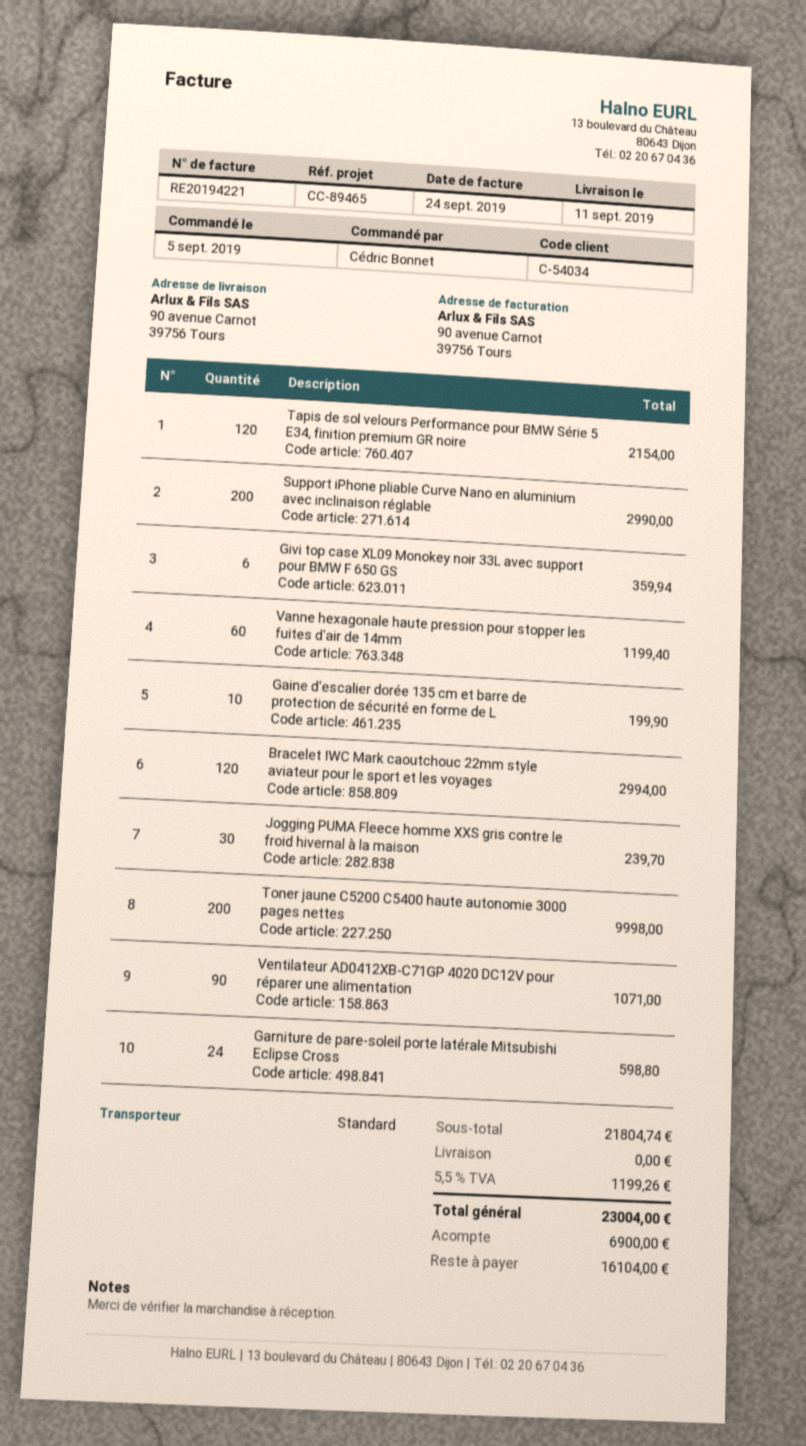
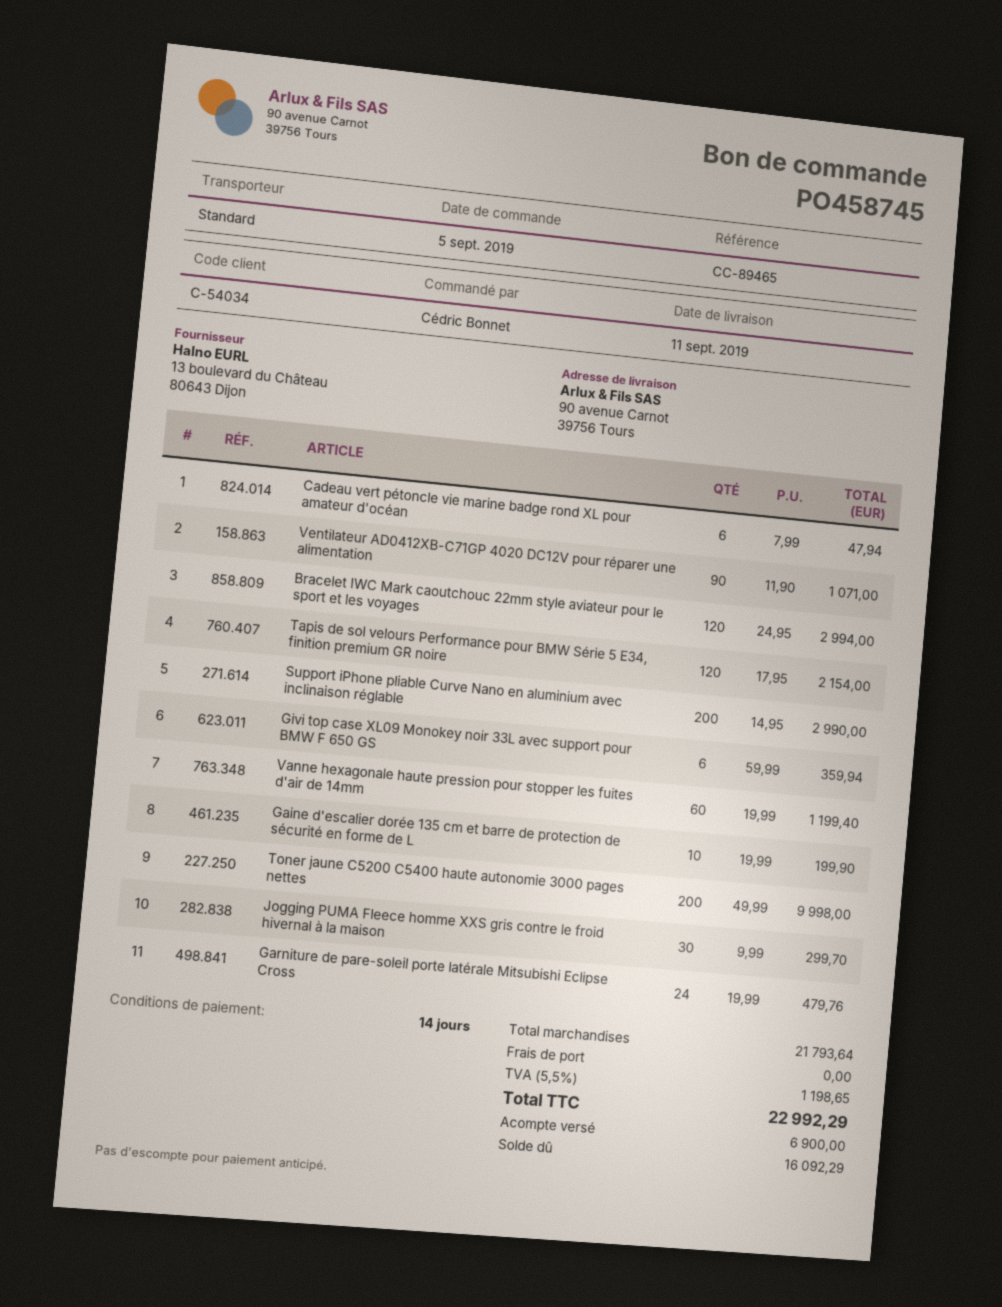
Jogging PUMA Fleece homme XXS gris contre le froid hivernal à la maison: 30 for 239.70 -> 30 for 299.70
Garniture de pare-soleil porte latérale Mitsubishi Eclipse Cross: 24 for 598.80 -> 24 for 479.76
Cadeau vert pétoncle vie marine badge rond XL pour amateur d'océan: none -> 6 for 47.94
subtotal: 21804.74 -> 21793.64
tax: 5.5% = 1199.26 -> 5.5% = 1198.65
total: 23004.00 -> 22992.29
balance: 16104.00 -> 16092.29

